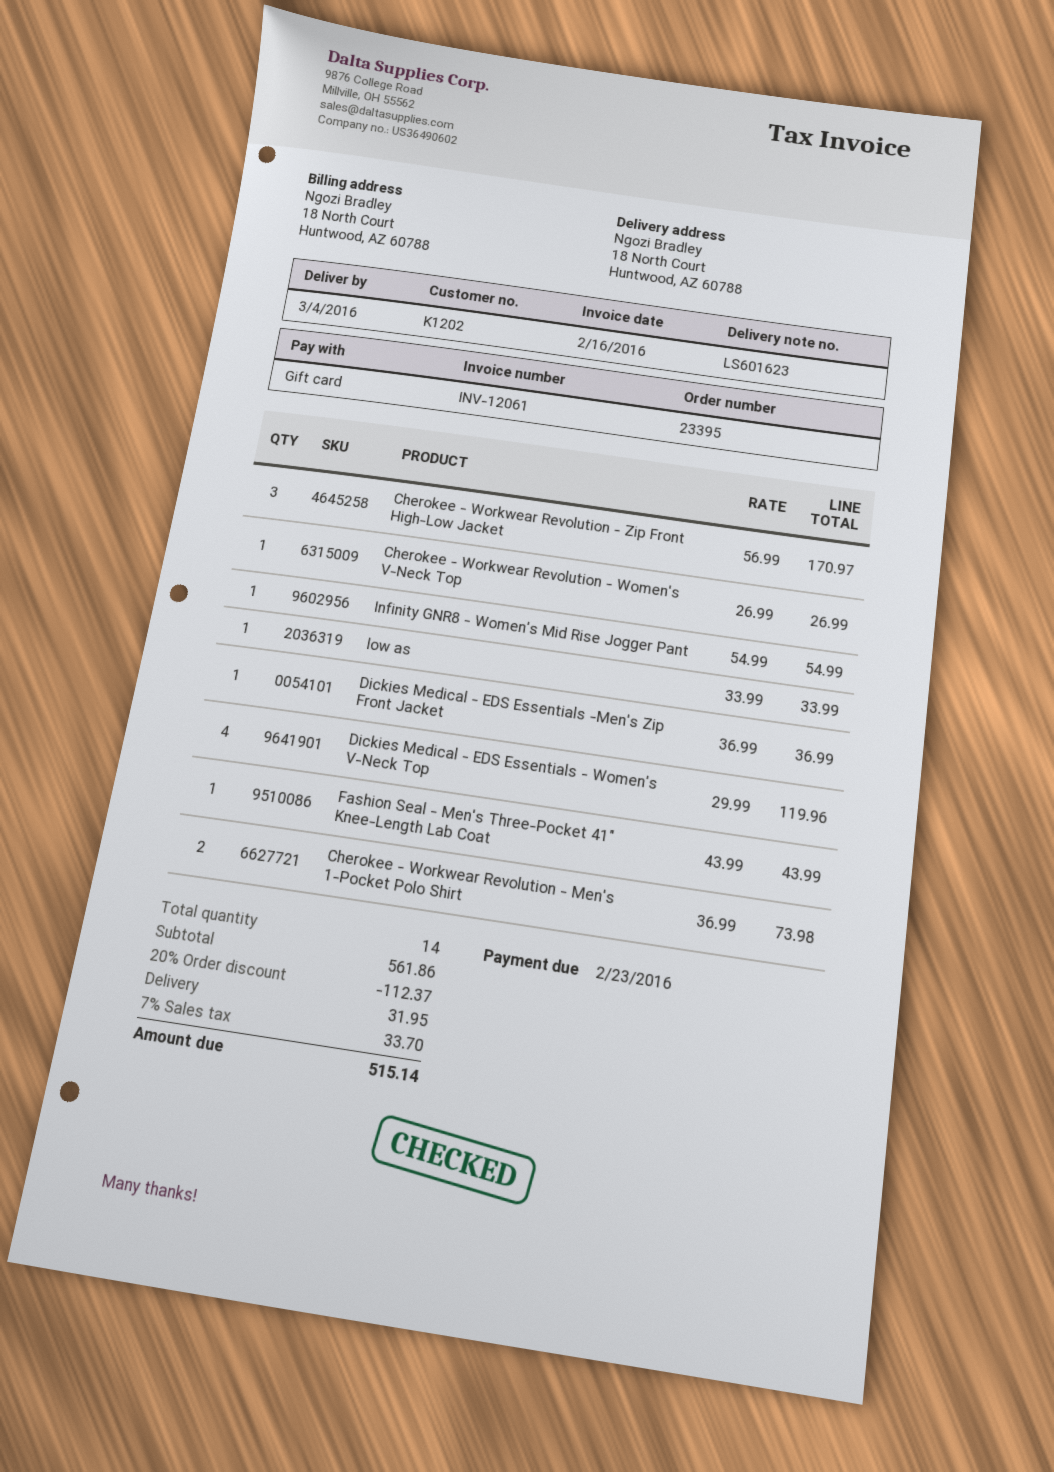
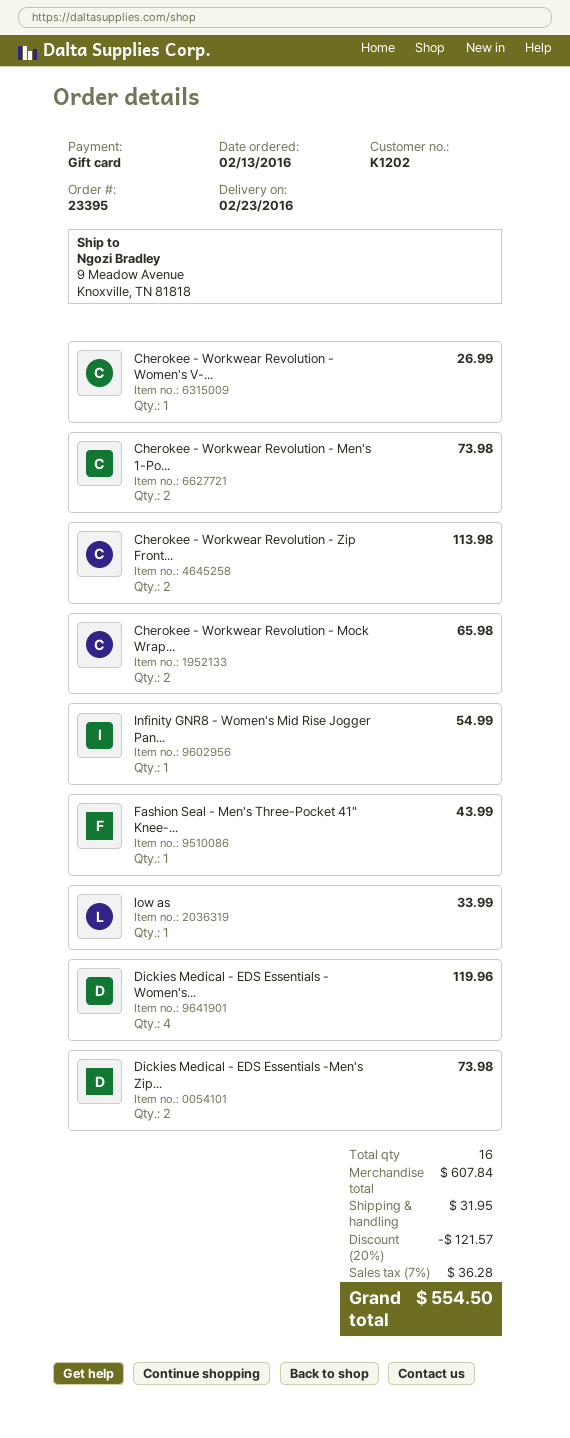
delivery date: 2016-03-04 -> 2016-02-23
ship to: 18 North Court, Huntwood, AZ 60788 -> 9 Meadow Avenue, Knoxville, TN 81818
Cherokee - Workwear Revolution - Zip Front High-Low Jacket: 3 for 170.97 -> 2 for 113.98
Dickies Medical - EDS Essentials -Men's Zip Front Jacket: 1 for 36.99 -> 2 for 73.98
Cherokee - Workwear Revolution - Mock Wrap...: none -> 2 for 65.98
total quantity: 14 -> 16
subtotal: 561.86 -> 607.84
discount: 20% = 112.37 -> 20% = 121.57
tax: 7% = 33.70 -> 7% = 36.28
total: 515.14 -> 554.50

